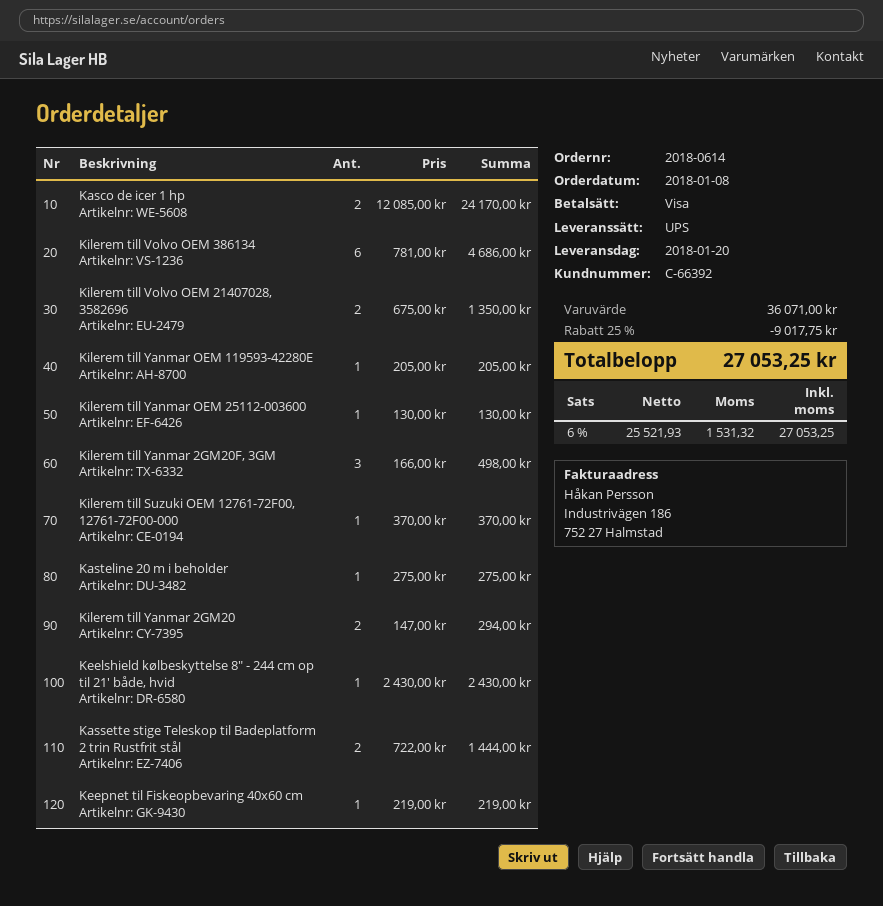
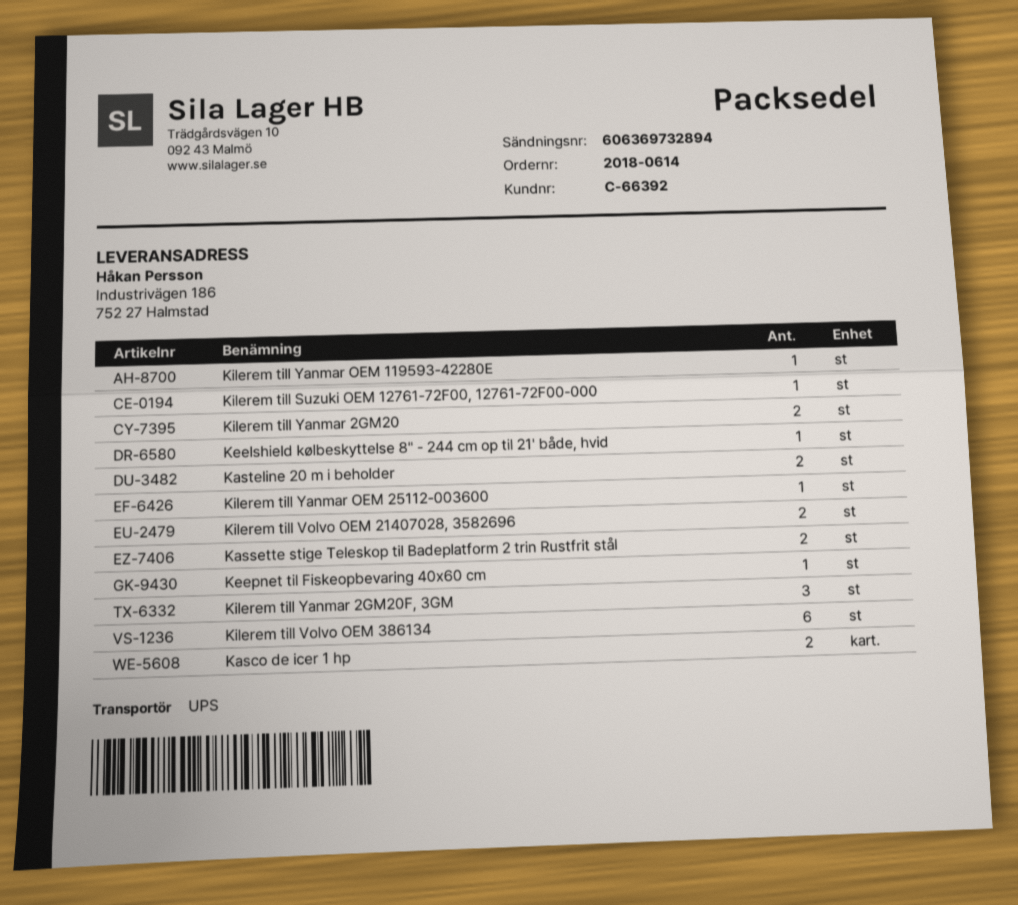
Kasteline 20 m i beholder: 1 -> 2

